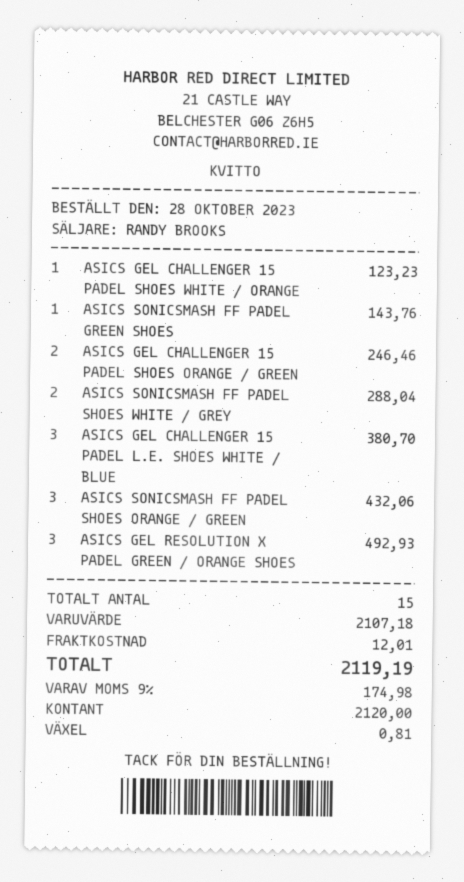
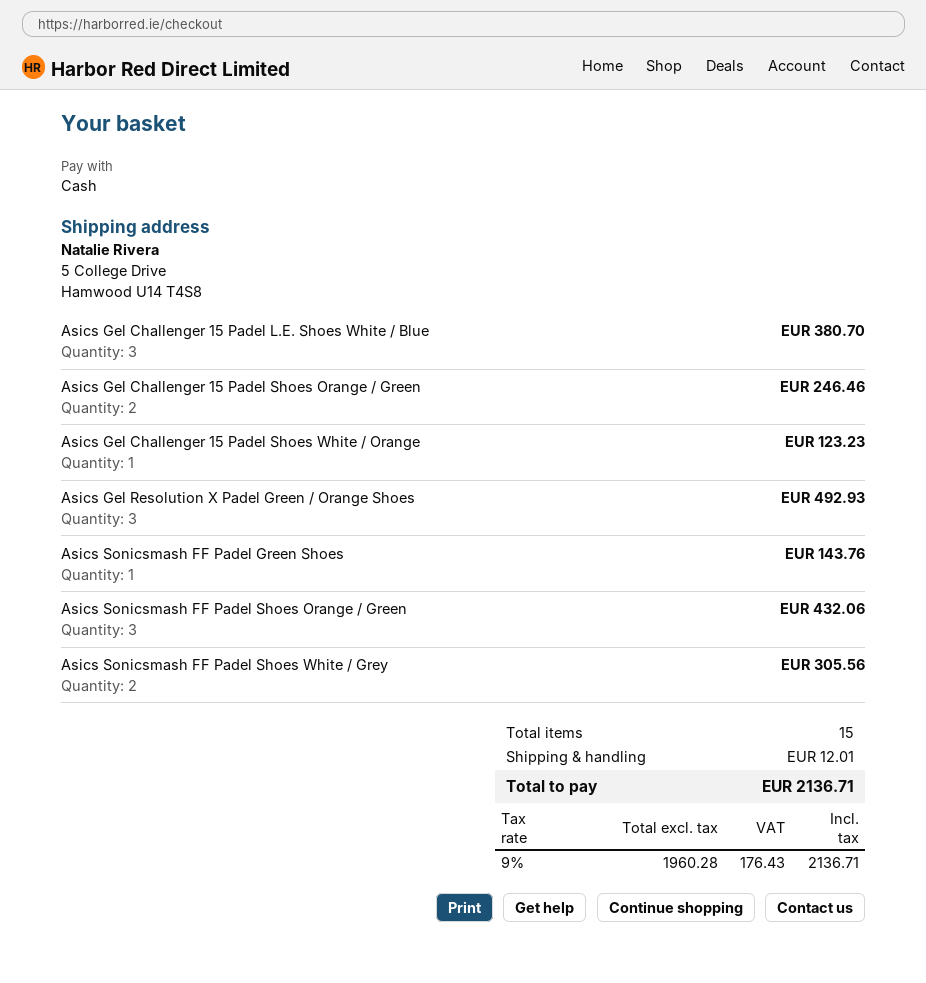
ASICS SONICSMASH FF PADEL SHOES WHITE / GREY: 2 for 288.04 -> 2 for 305.56
tax: 9% = 174.98 -> 9% = 176.43
total: 2119.19 -> 2136.71

